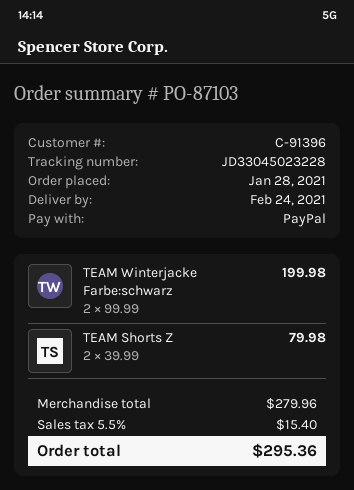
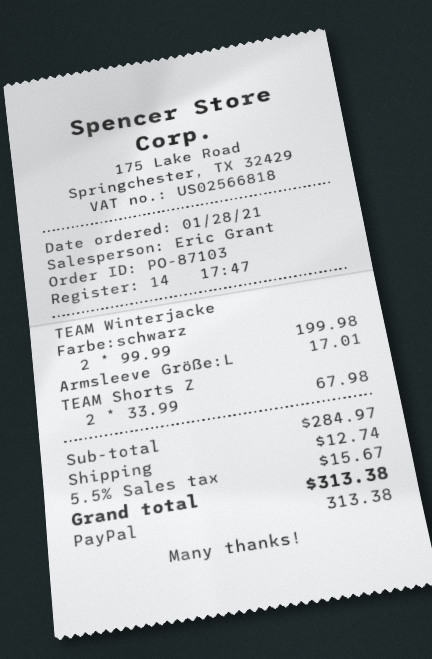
TEAM Shorts Z: 2 x 39.99 = 79.98 -> 2 x 33.99 = 67.98
Armsleeve Größe:L: none -> 1 x 17.01 = 17.01
subtotal: 279.96 -> 284.97
shipping: none -> 12.74
tax: 5.5% = 15.40 -> 5.5% = 15.67
total: 295.36 -> 313.38

